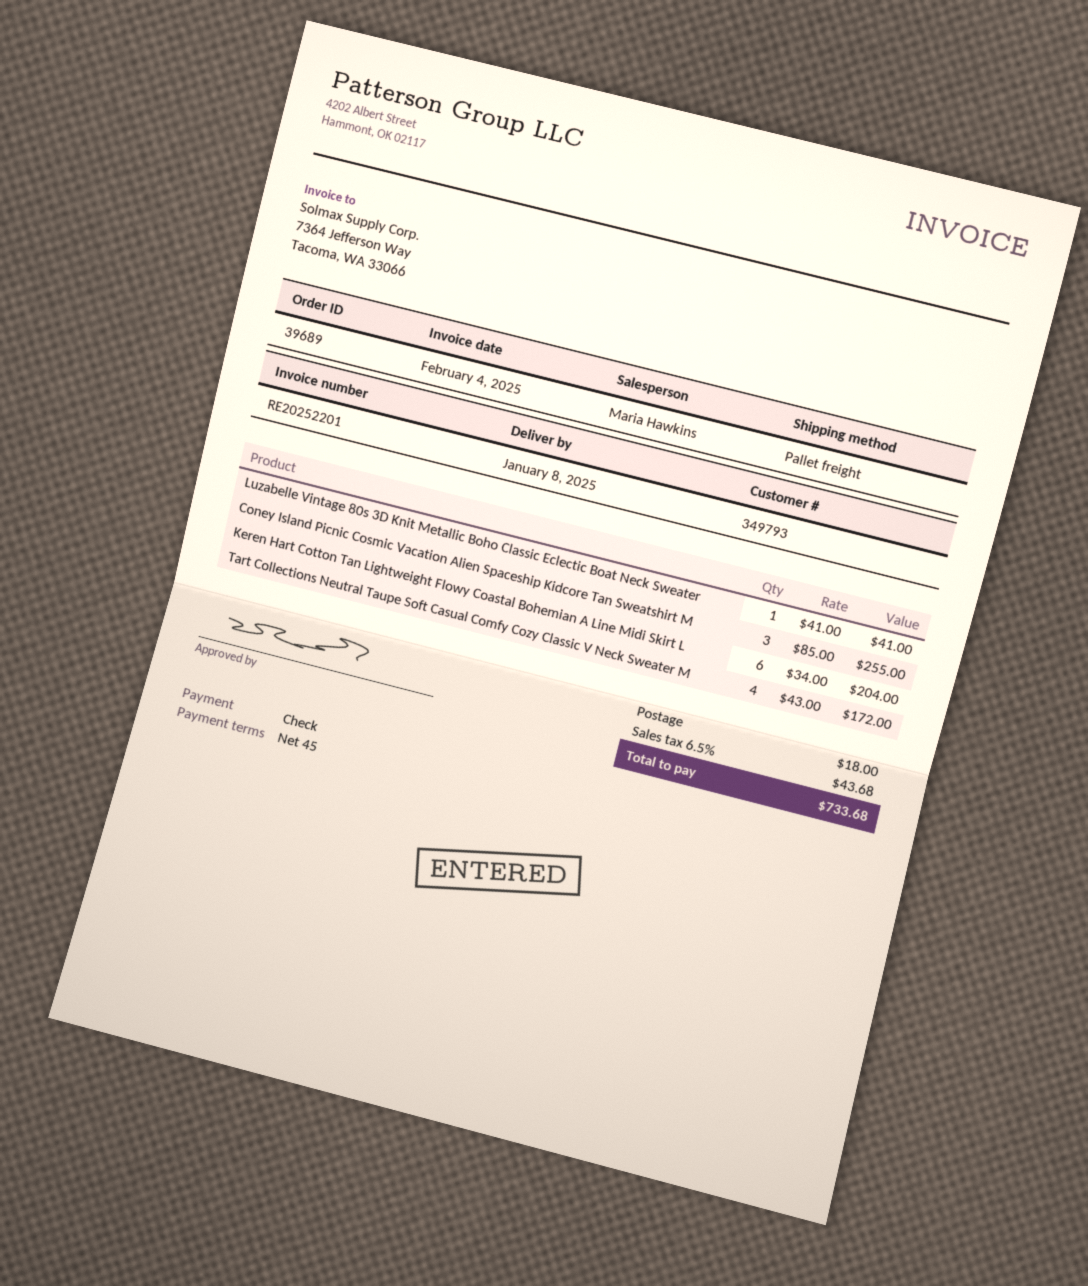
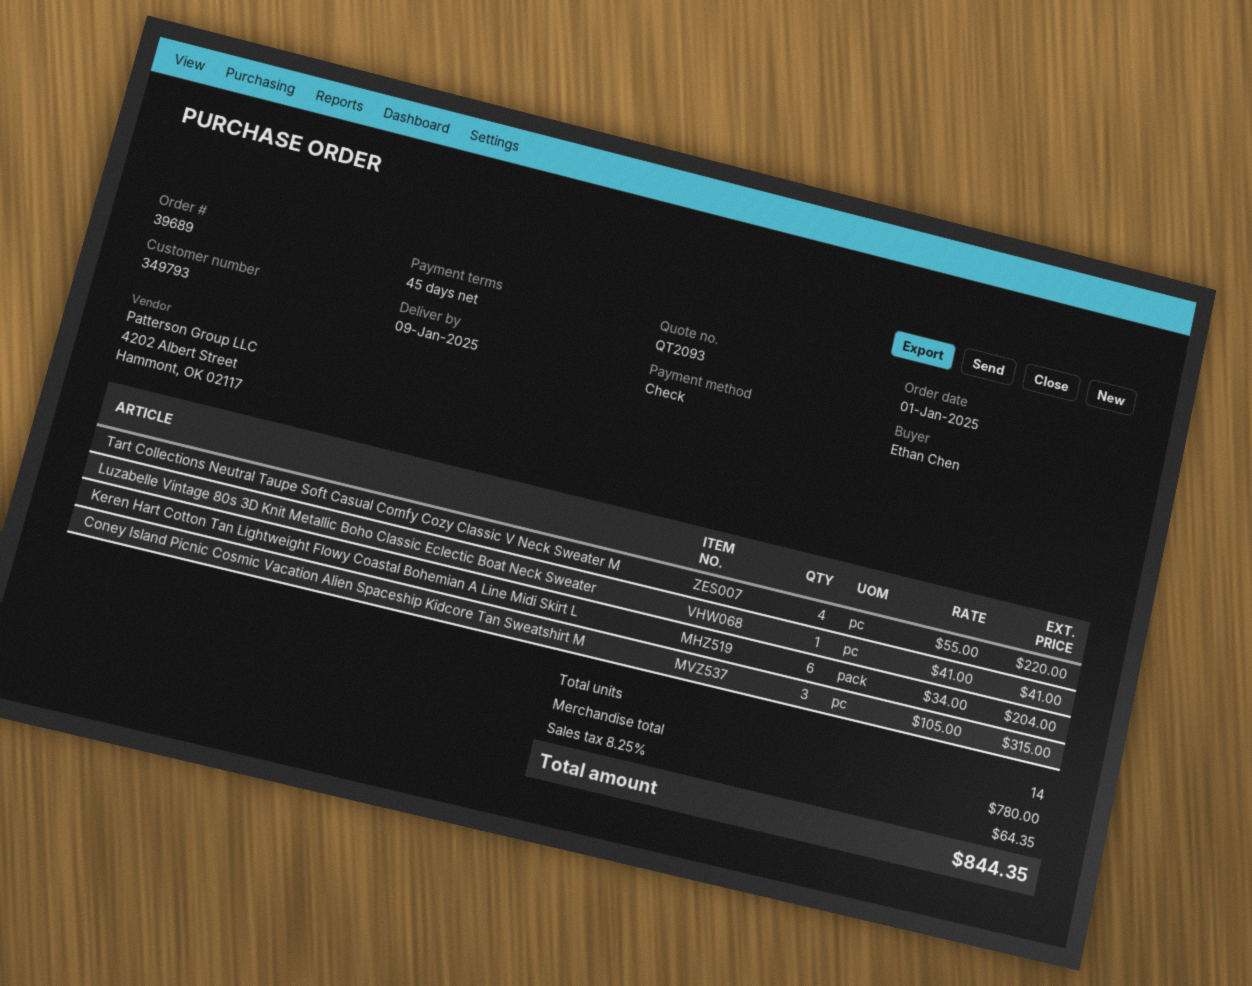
delivery date: 2025-01-08 -> 2025-01-09
Coney Island Picnic Cosmic Vacation Alien Spaceship Kidcore Tan Sweatshirt M: 3 x 85.00 = 255.00 -> 3 x 105.00 = 315.00
Tart Collections Neutral Taupe Soft Casual Comfy Cozy Classic V Neck Sweater M: 4 x 43.00 = 172.00 -> 4 x 55.00 = 220.00
shipping: 18.00 -> none
tax: 6.5% = 43.68 -> 8.25% = 64.35
total: 733.68 -> 844.35

